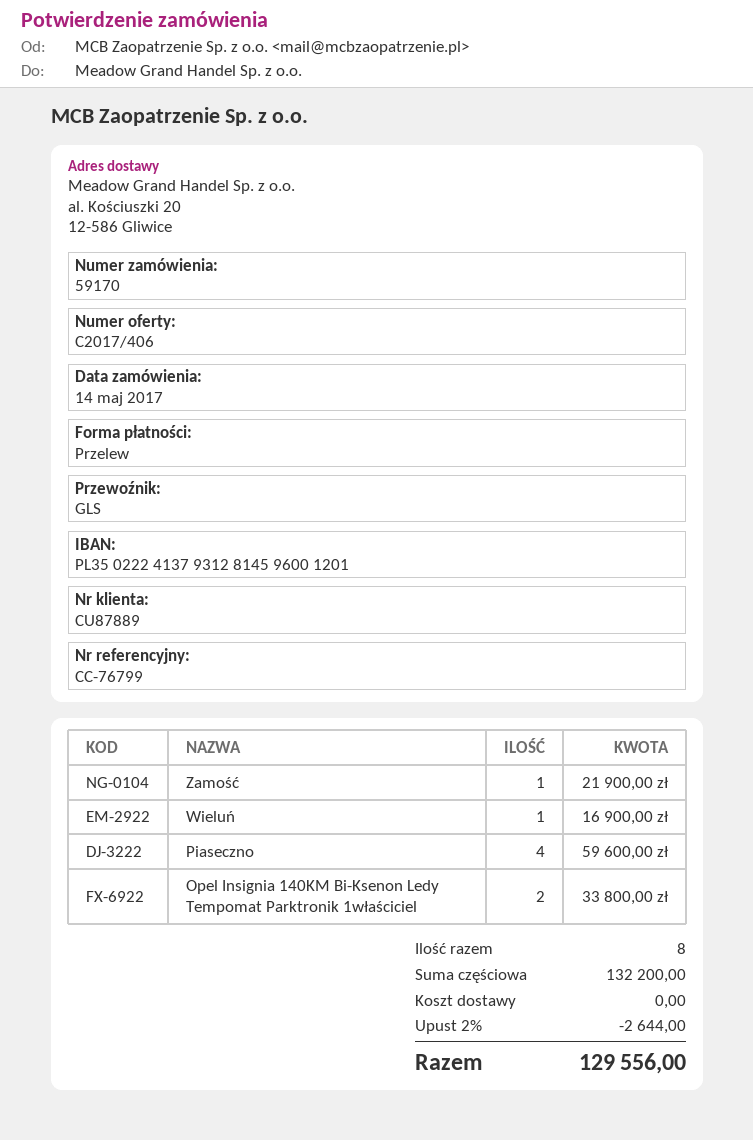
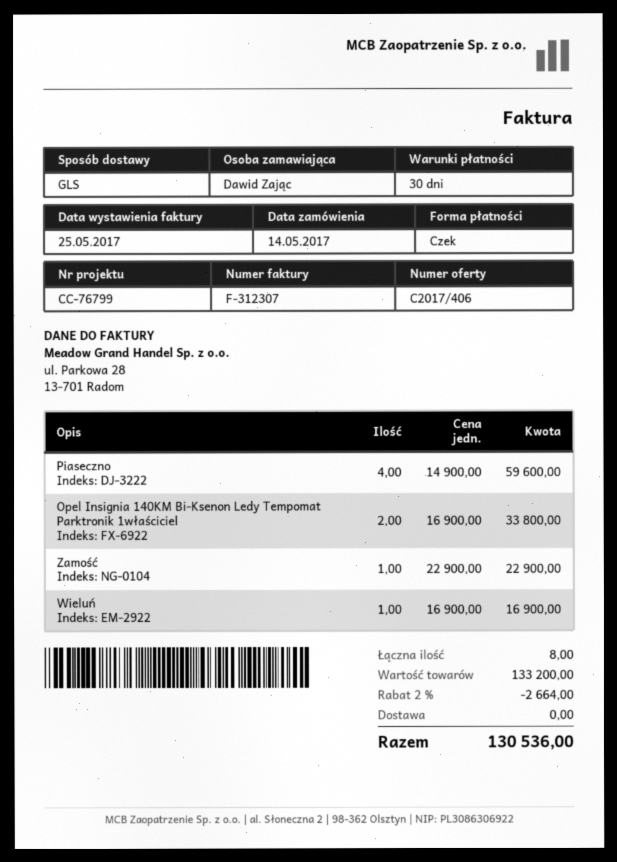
payment method: bank transfer -> cheque
Zamość: 1 for 21900.00 -> 1 for 22900.00
subtotal: 132200.00 -> 133200.00
discount: 2% = 2644.00 -> 2% = 2664.00
total: 129556.00 -> 130536.00

